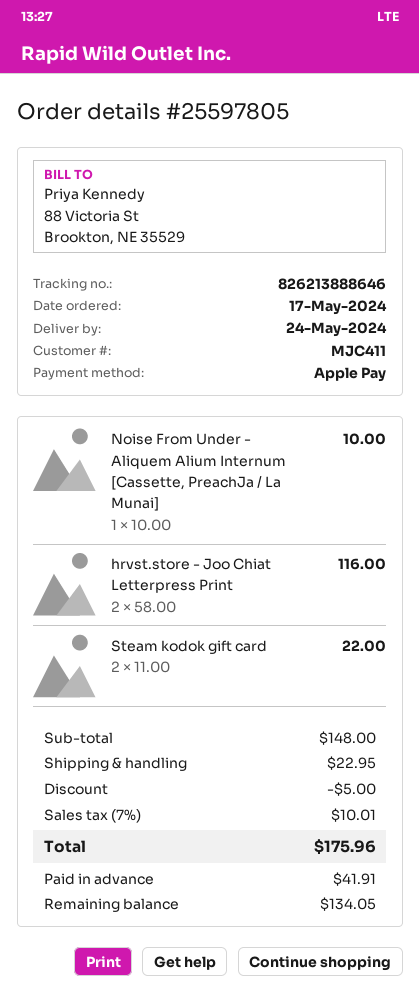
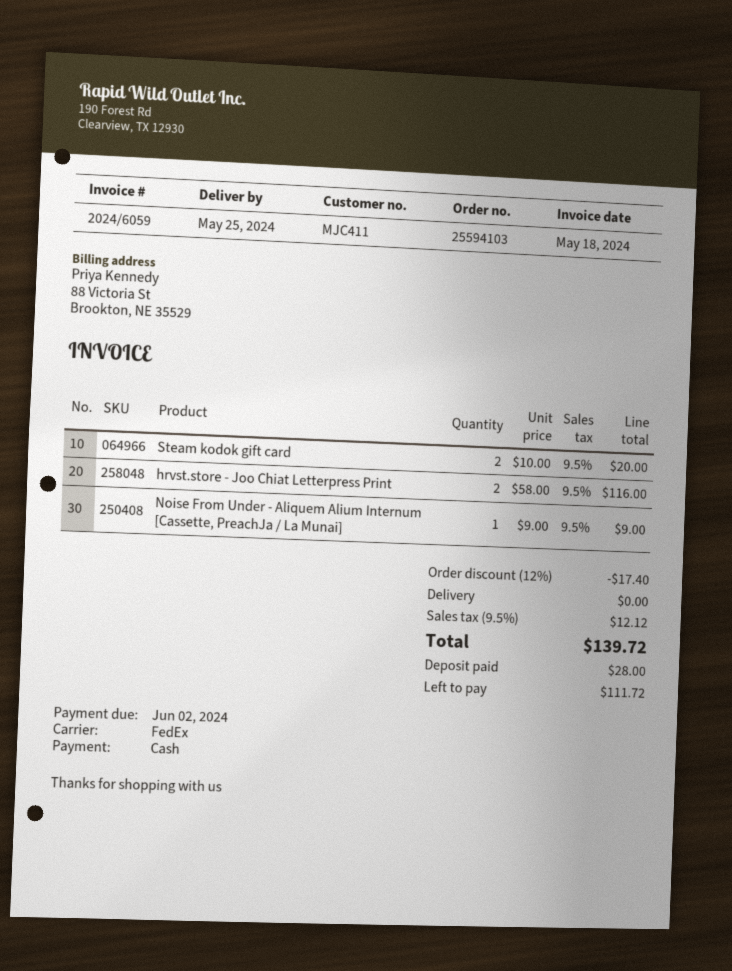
order number: 25597805 -> 25594103
delivery date: 2024-05-24 -> 2024-05-25
payment method: Apple Pay -> cash
Noise From Under - Aliquem Alium Internum [Cassette, PreachJa / La Munai]: 1 x 10.00 = 10.00 -> 1 x 9.00 = 9.00
Steam kodok gift card: 2 x 11.00 = 22.00 -> 2 x 10.00 = 20.00
discount: 5.00 -> 17.40
shipping: 22.95 -> 0.00
tax: 7% = 10.01 -> 9.5% = 12.12
total: 175.96 -> 139.72
deposit: 41.91 -> 28.00
balance: 134.05 -> 111.72

